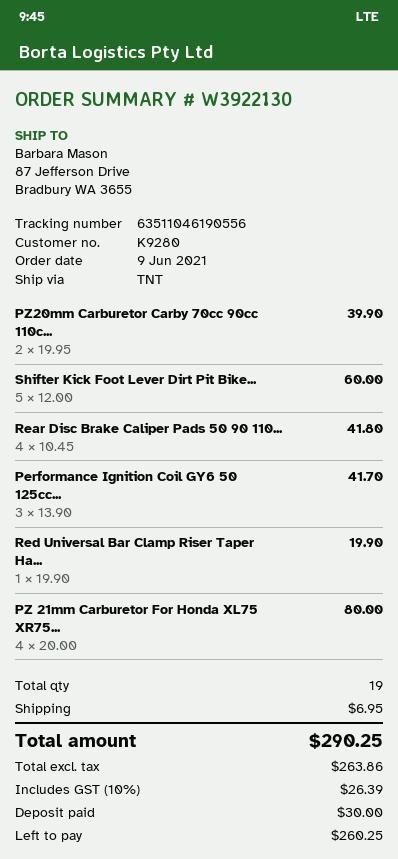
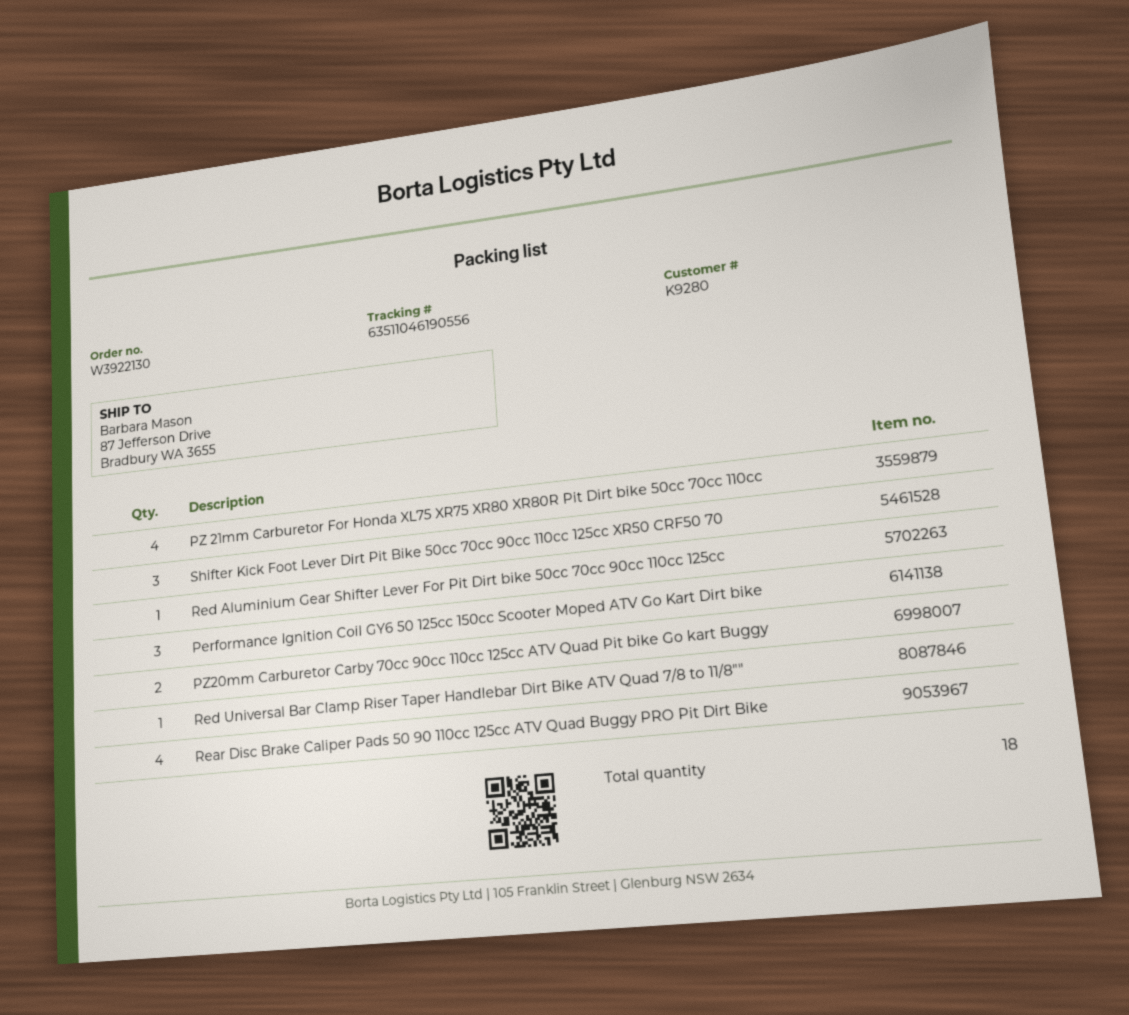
Shifter Kick Foot Lever Dirt Pit Bike...: 5 -> 3
Red Aluminium Gear Shifter Lever For Pit Dirt bike 50cc 70cc 90cc 110cc 125cc: none -> 1
total quantity: 19 -> 18

